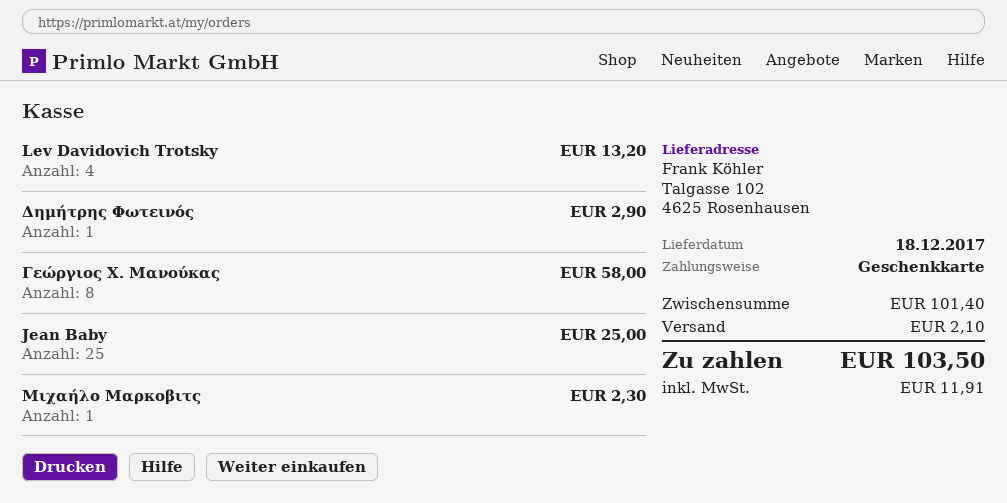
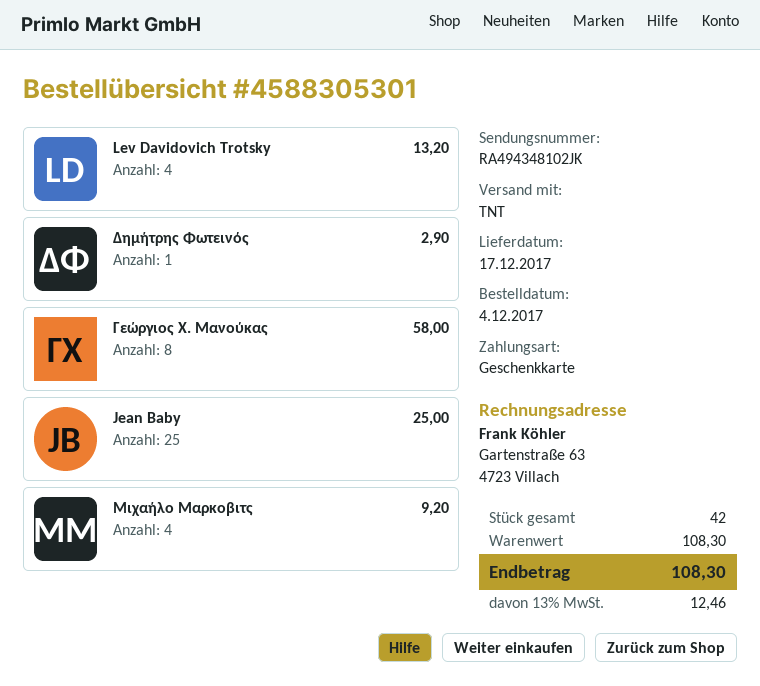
delivery date: 2017-12-18 -> 2017-12-17
Μιχαήλο Μαρκοβιτς: 1 for 2.30 -> 4 for 9.20
subtotal: 101.40 -> 108.30
shipping: 2.10 -> none
tax: 11.91 -> 12.46
total: 103.50 -> 108.30

